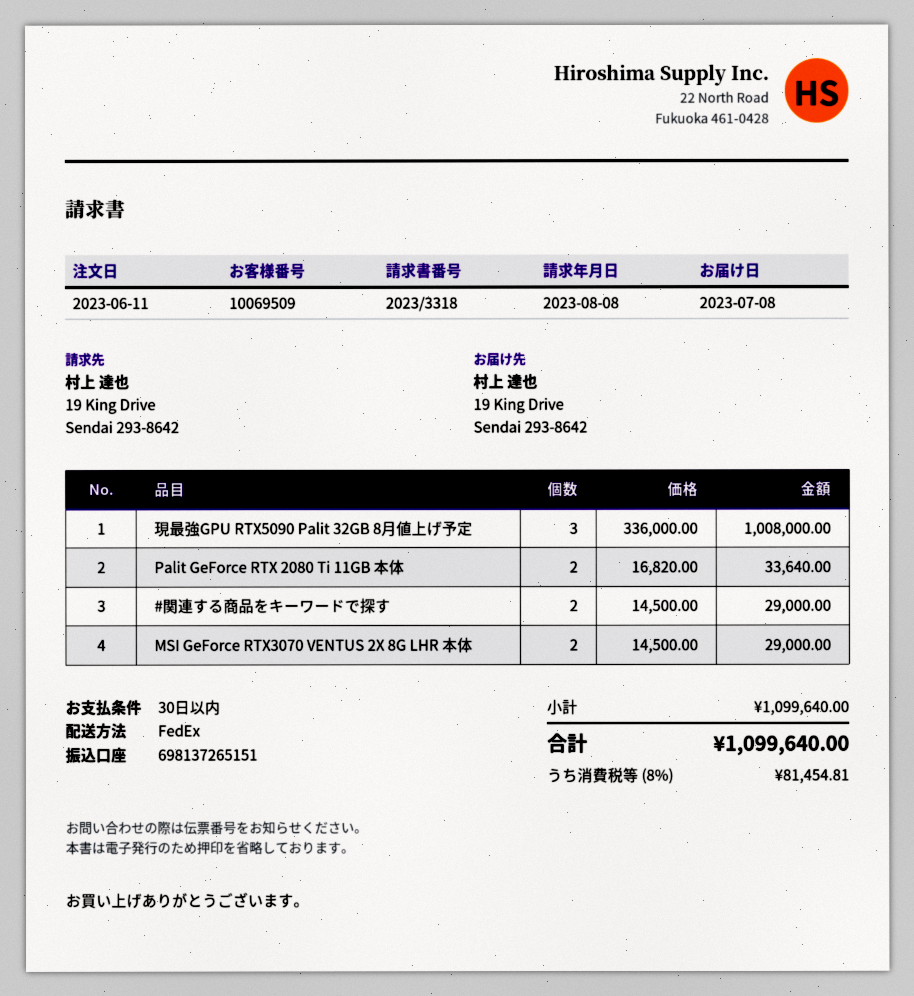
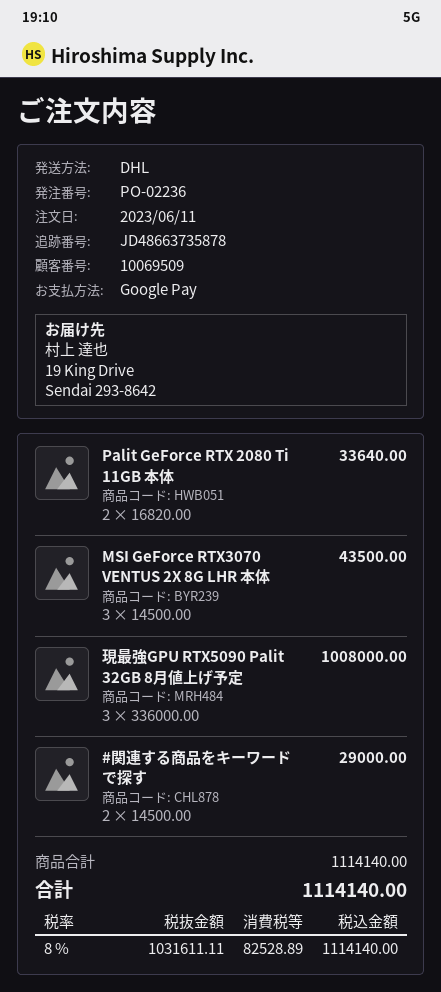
shipping method: FedEx -> DHL
MSI GeForce RTX3070 VENTUS 2X 8G LHR 本体: 2 x 14500.00 = 29000.00 -> 3 x 14500.00 = 43500.00
subtotal: 1099640.00 -> 1114140.00
tax: 8% = 81454.81 -> 8% = 82528.89
total: 1099640.00 -> 1114140.00

